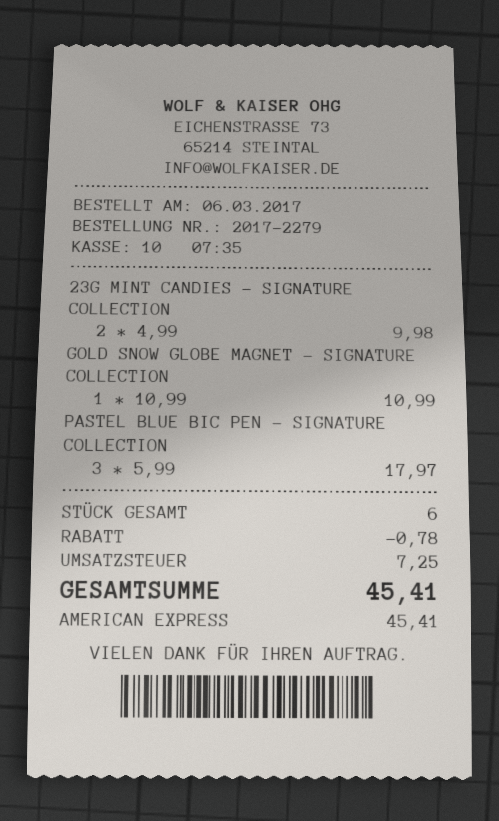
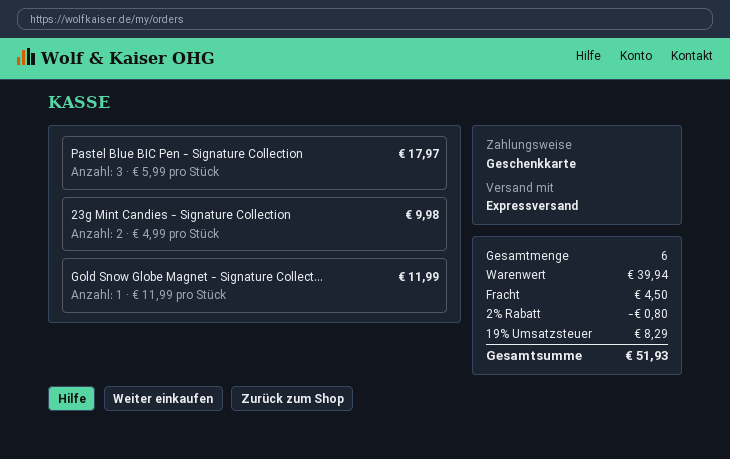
payment method: American Express -> gift card
GOLD SNOW GLOBE MAGNET - SIGNATURE COLLECTION: 1 x 10.99 = 10.99 -> 1 x 11.99 = 11.99
discount: 0.78 -> 0.80
shipping: none -> 4.50
tax: 7.25 -> 8.29
total: 45.41 -> 51.93

